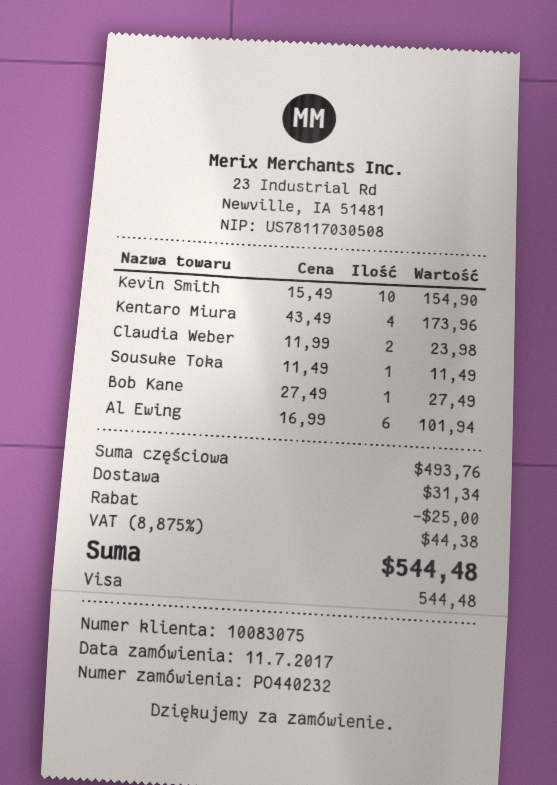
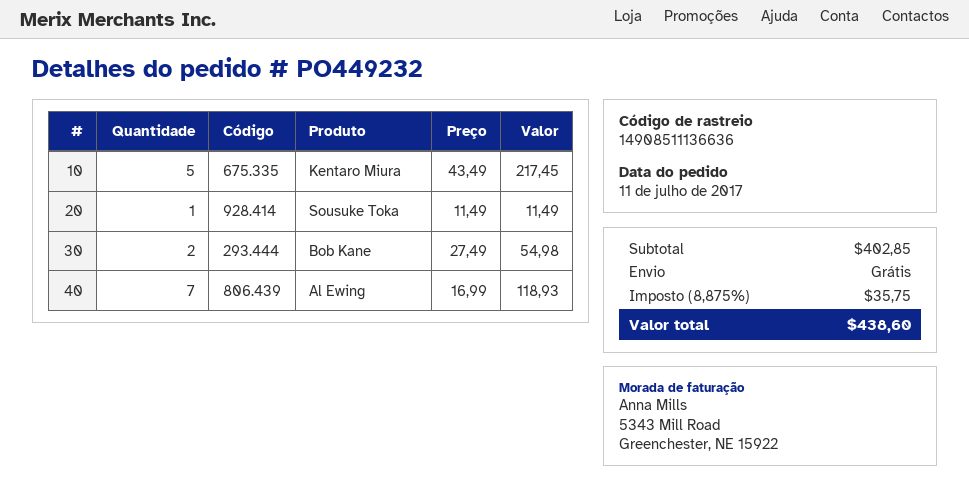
order number: PO440232 -> PO449232
Kevin Smith: 10 x 15.49 = 154.90 -> none
Kentaro Miura: 4 x 43.49 = 173.96 -> 5 x 43.49 = 217.45
Claudia Weber: 2 x 11.99 = 23.98 -> none
Bob Kane: 1 x 27.49 = 27.49 -> 2 x 27.49 = 54.98
Al Ewing: 6 x 16.99 = 101.94 -> 7 x 16.99 = 118.93
subtotal: 493.76 -> 402.85
discount: 25.00 -> none
shipping: 31.34 -> 0.00
tax: 8.875% = 44.38 -> 8.875% = 35.75
total: 544.48 -> 438.60

